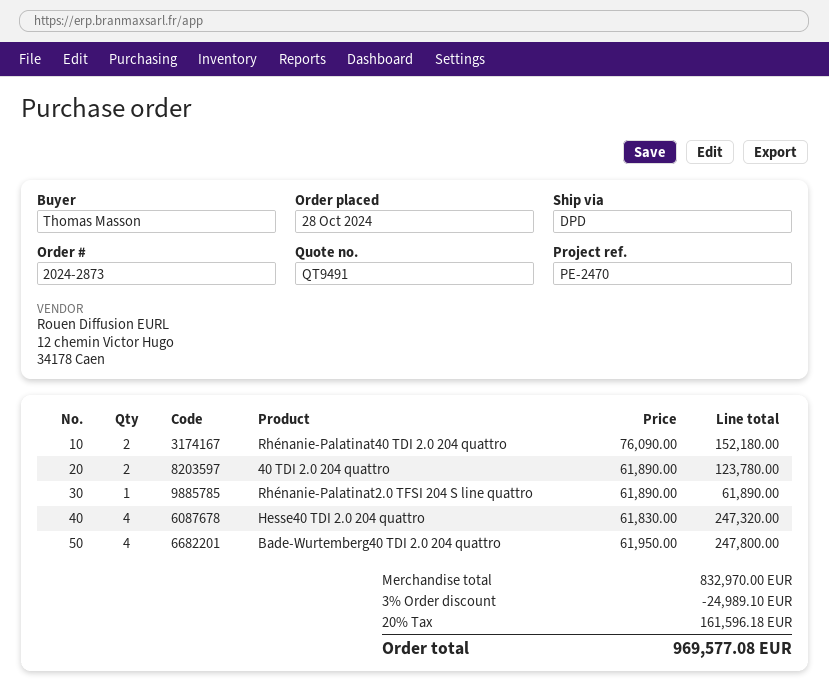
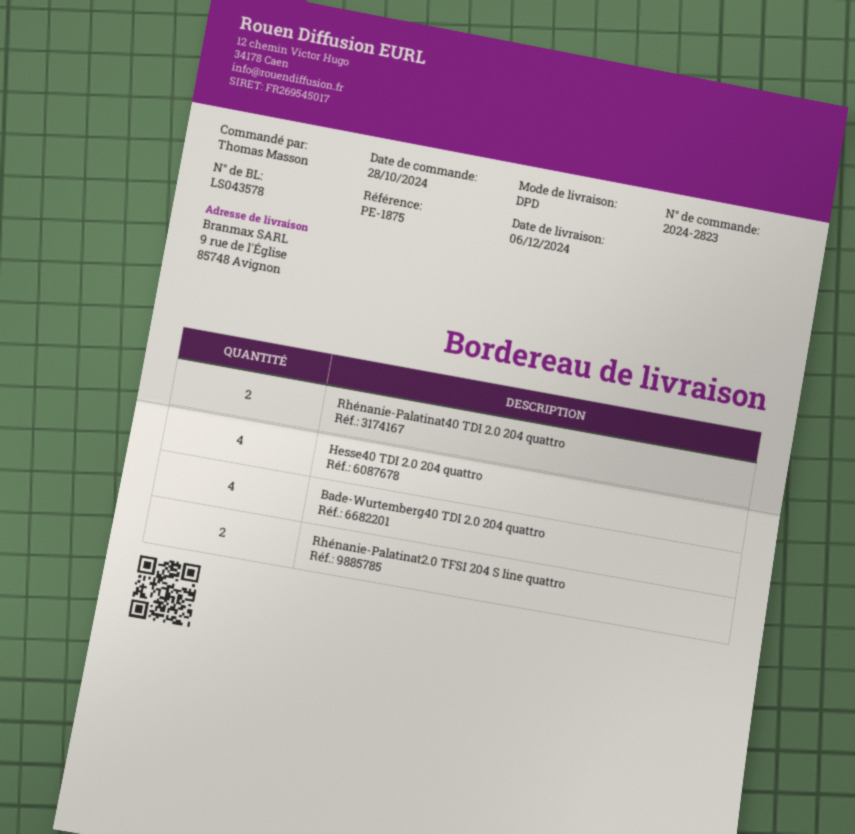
order number: 2024-2873 -> 2024-2823
reference: PE-2470 -> PE-1875
40 TDI 2.0 204 quattro: 2 -> none
Rhénanie-Palatinat2.0 TFSI 204 S line quattro: 1 -> 2

